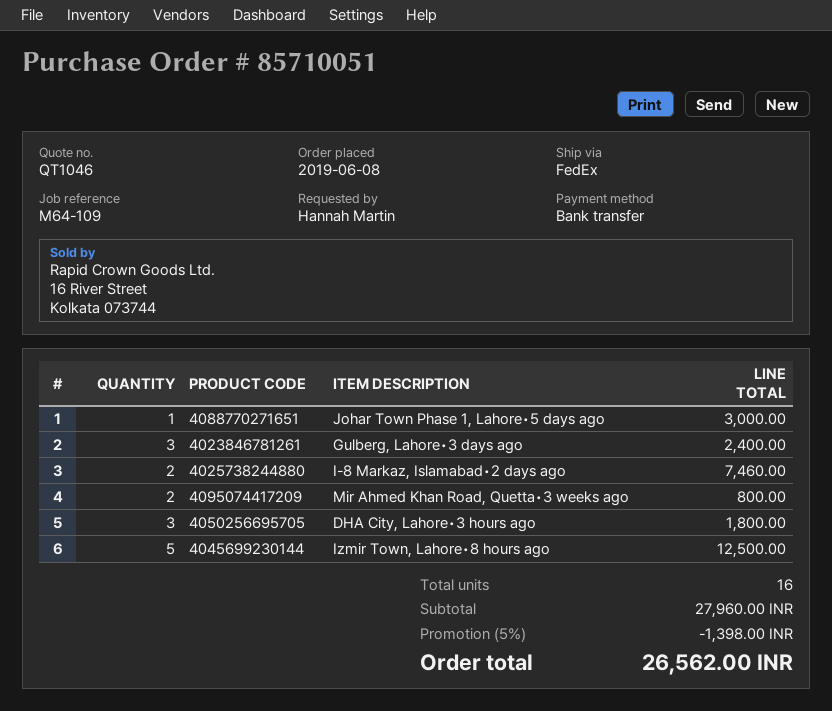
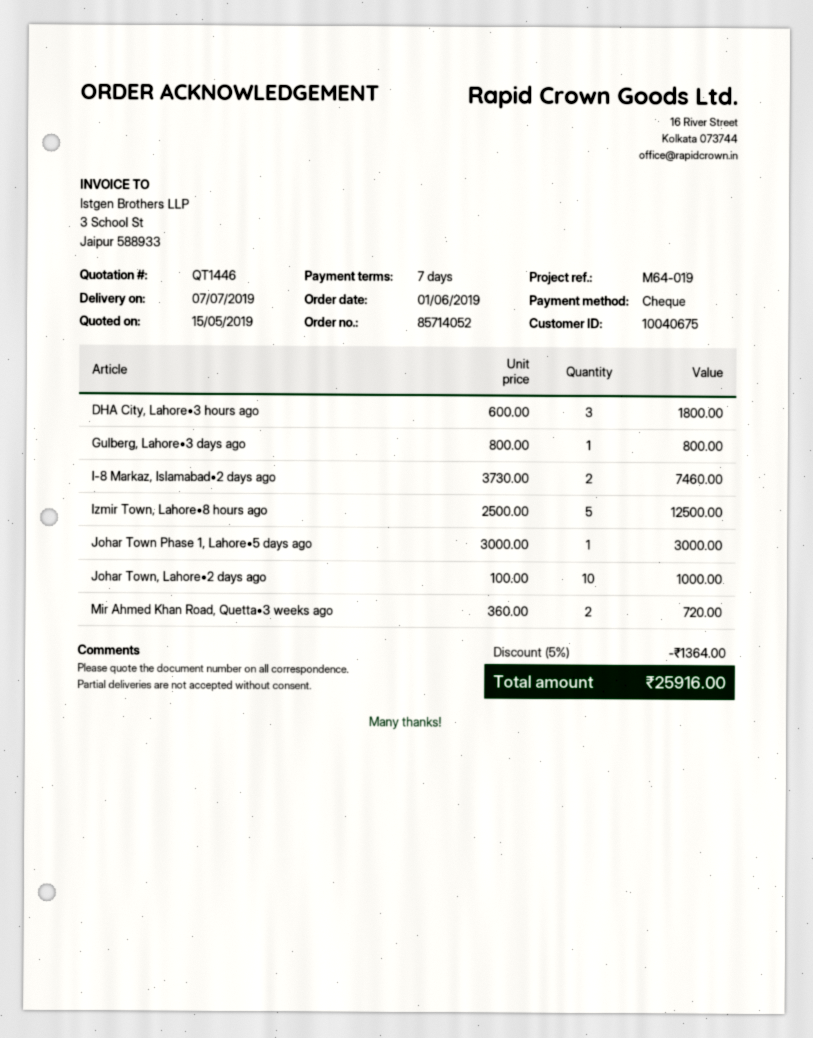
quote number: QT1046 -> QT1446
order number: 85710051 -> 85714052
order date: 2019-06-08 -> 2019-06-01
reference: M64-109 -> M64-019
payment method: bank transfer -> cheque
Gulberg, Lahore•3 days ago: 3 for 2400.00 -> 1 for 800.00
Mir Ahmed Khan Road, Quetta•3 weeks ago: 2 for 800.00 -> 2 for 720.00
Johar Town, Lahore•2 days ago: none -> 10 for 1000.00
discount: 5% = 1398.00 -> 5% = 1364.00
total: 26562.00 -> 25916.00

